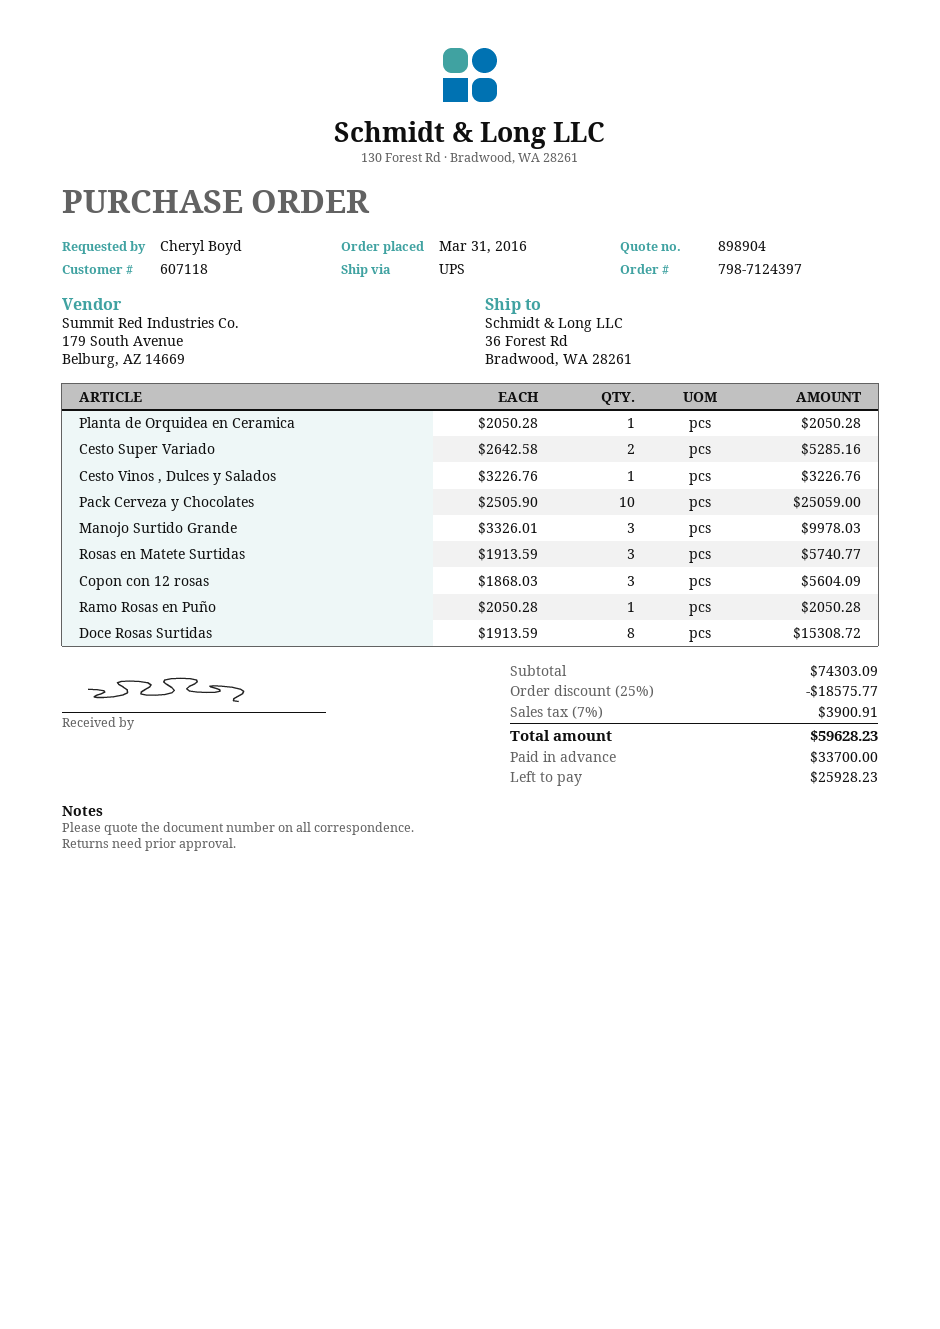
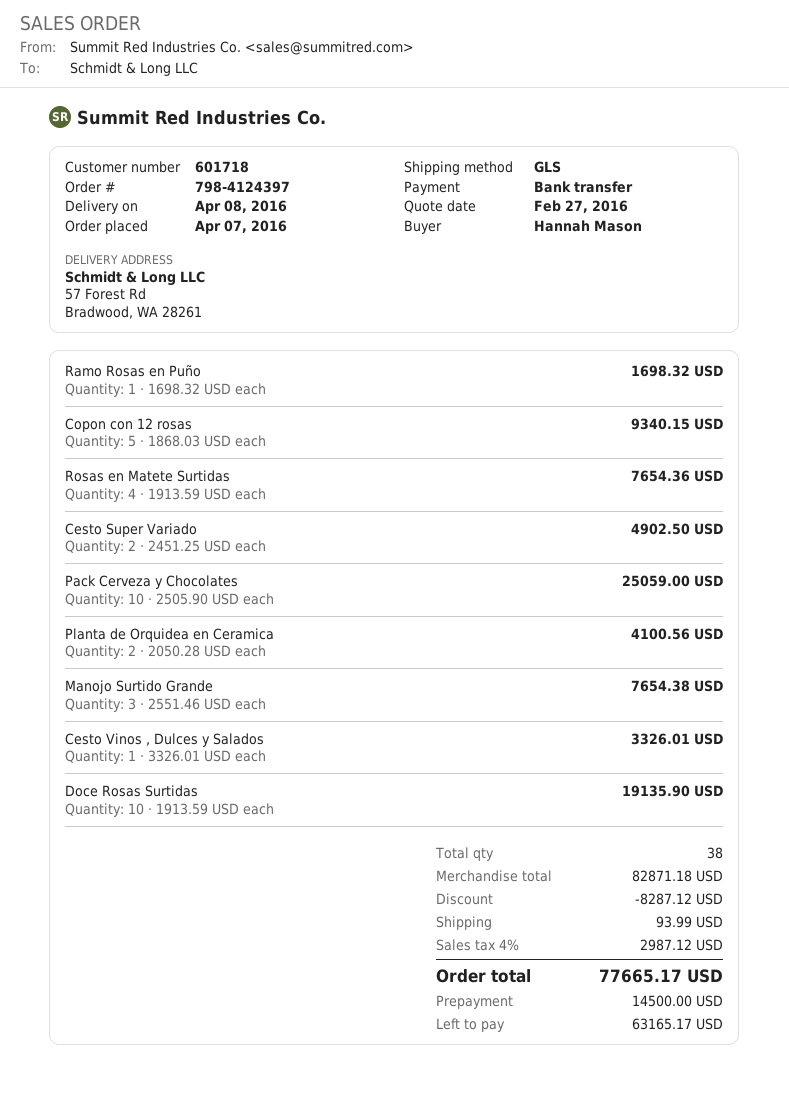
order number: 798-7124397 -> 798-4124397
order date: 2016-03-31 -> 2016-04-07
customer number: 607118 -> 601718
ordered by: Cheryl Boyd -> Hannah Mason
shipping method: UPS -> GLS
ship to: 36 Forest Rd, Bradwood, WA 28261 -> 57 Forest Rd, Bradwood, WA 28261
Planta de Orquidea en Ceramica: 1 x 2050.28 = 2050.28 -> 2 x 2050.28 = 4100.56
Cesto Super Variado: 2 x 2642.58 = 5285.16 -> 2 x 2451.25 = 4902.50
Cesto Vinos , Dulces y Salados: 1 x 3226.76 = 3226.76 -> 1 x 3326.01 = 3326.01
Manojo Surtido Grande: 3 x 3326.01 = 9978.03 -> 3 x 2551.46 = 7654.38
Rosas en Matete Surtidas: 3 x 1913.59 = 5740.77 -> 4 x 1913.59 = 7654.36
Copon con 12 rosas: 3 x 1868.03 = 5604.09 -> 5 x 1868.03 = 9340.15
Ramo Rosas en Puño: 1 x 2050.28 = 2050.28 -> 1 x 1698.32 = 1698.32
Doce Rosas Surtidas: 8 x 1913.59 = 15308.72 -> 10 x 1913.59 = 19135.90
subtotal: 74303.09 -> 82871.18
discount: 18575.77 -> 8287.12
shipping: none -> 93.99
tax: 7% = 3900.91 -> 4% = 2987.12
total: 59628.23 -> 77665.17
deposit: 33700.00 -> 14500.00
balance: 25928.23 -> 63165.17

